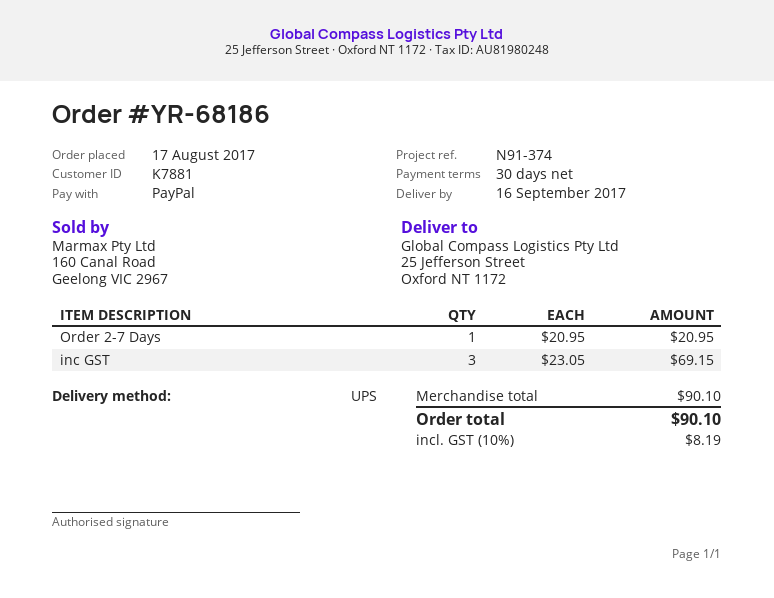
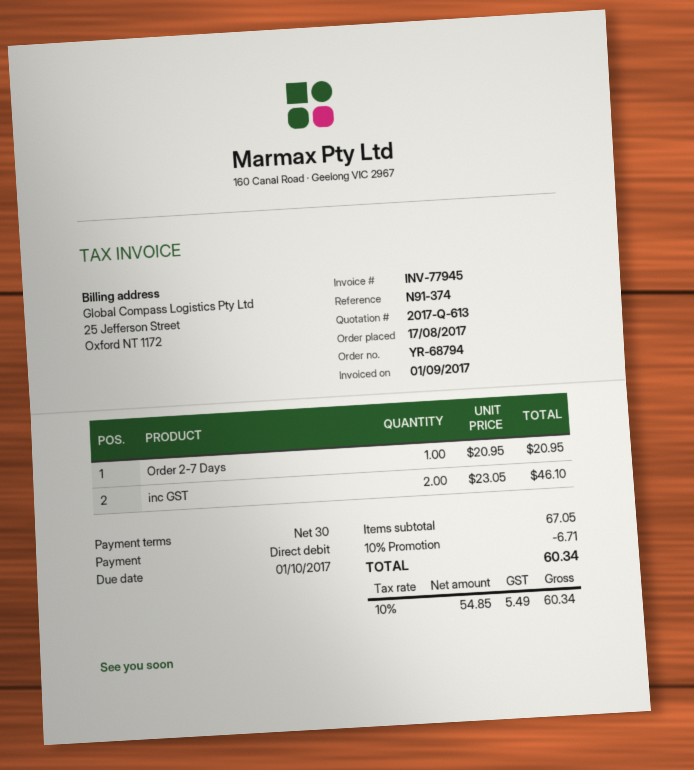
order number: YR-68186 -> YR-68794
payment method: PayPal -> direct debit
inc GST: 3 x 23.05 = 69.15 -> 2 x 23.05 = 46.10
subtotal: 90.10 -> 67.05
discount: none -> 10% = 6.71
tax: 10% = 8.19 -> 10% = 5.49
total: 90.10 -> 60.34

